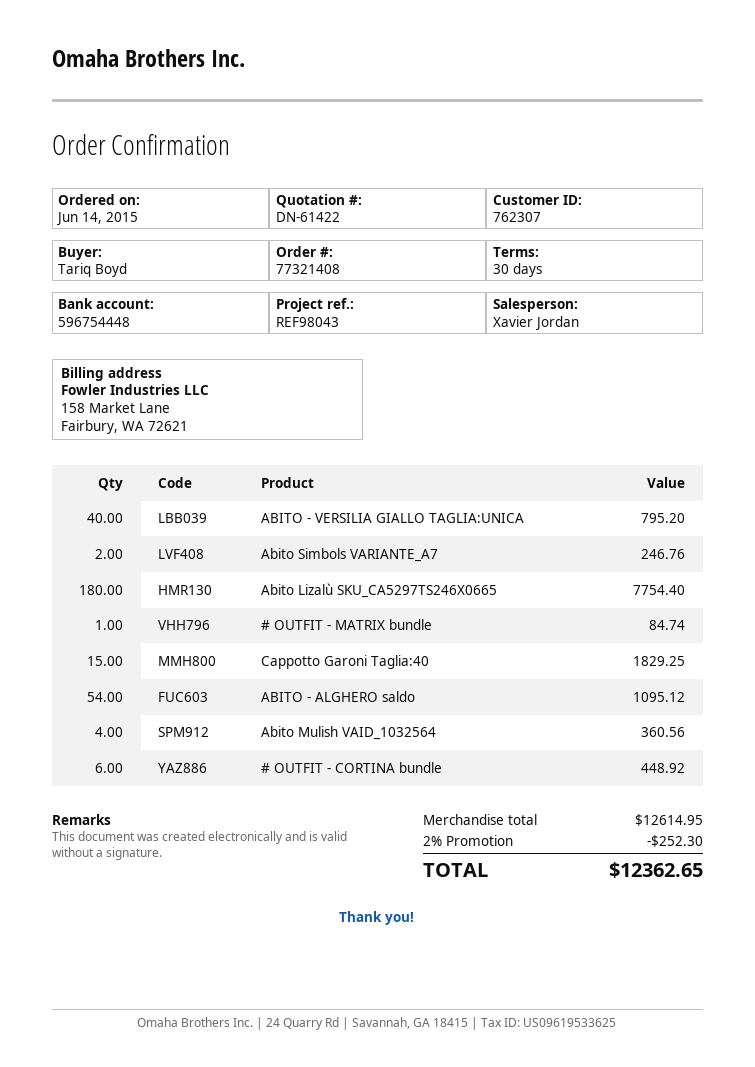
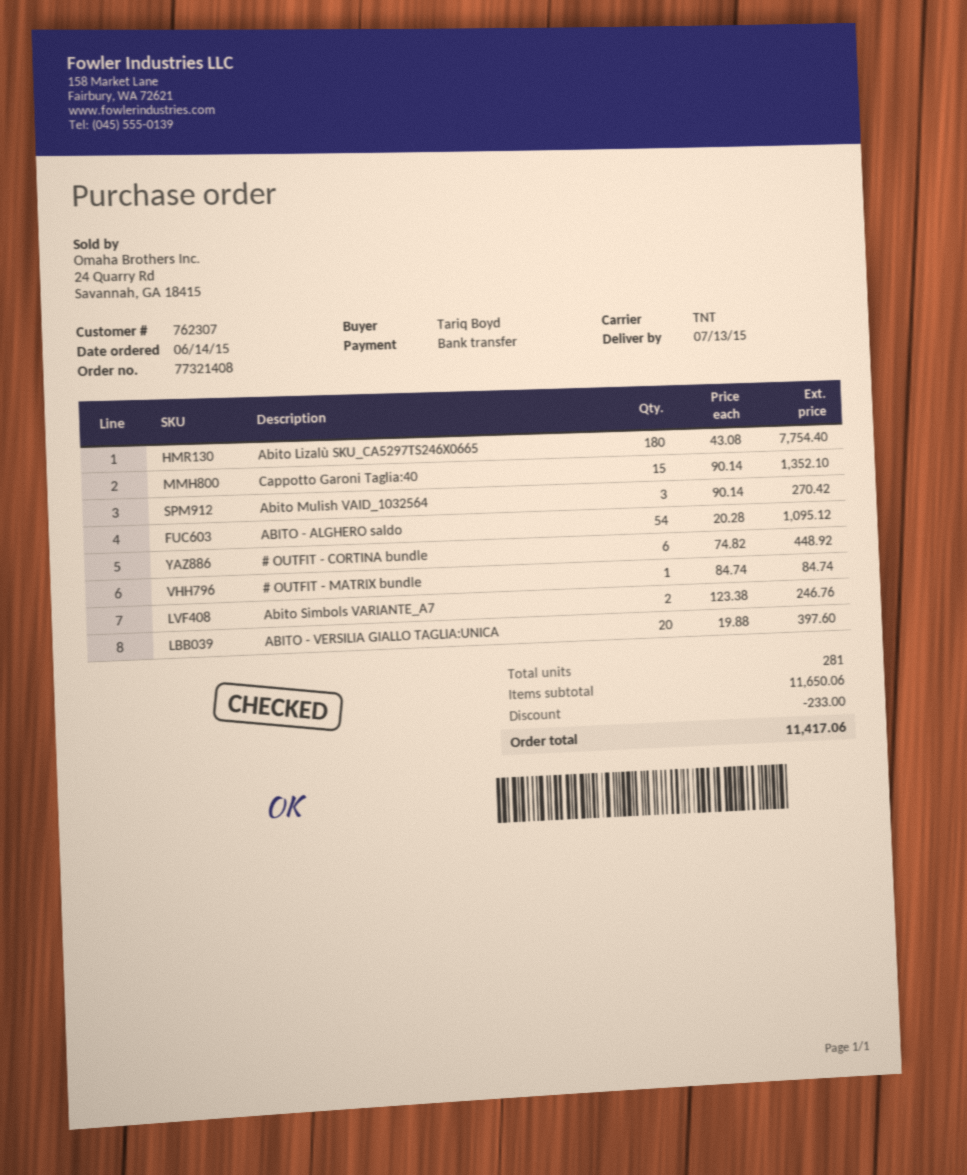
ABITO - VERSILIA GIALLO TAGLIA:UNICA: 40 for 795.20 -> 20 for 397.60
Cappotto Garoni Taglia:40: 15 for 1829.25 -> 15 for 1352.10
Abito Mulish VAID_1032564: 4 for 360.56 -> 3 for 270.42
subtotal: 12614.95 -> 11650.06
discount: 252.30 -> 233.00
total: 12362.65 -> 11417.06

